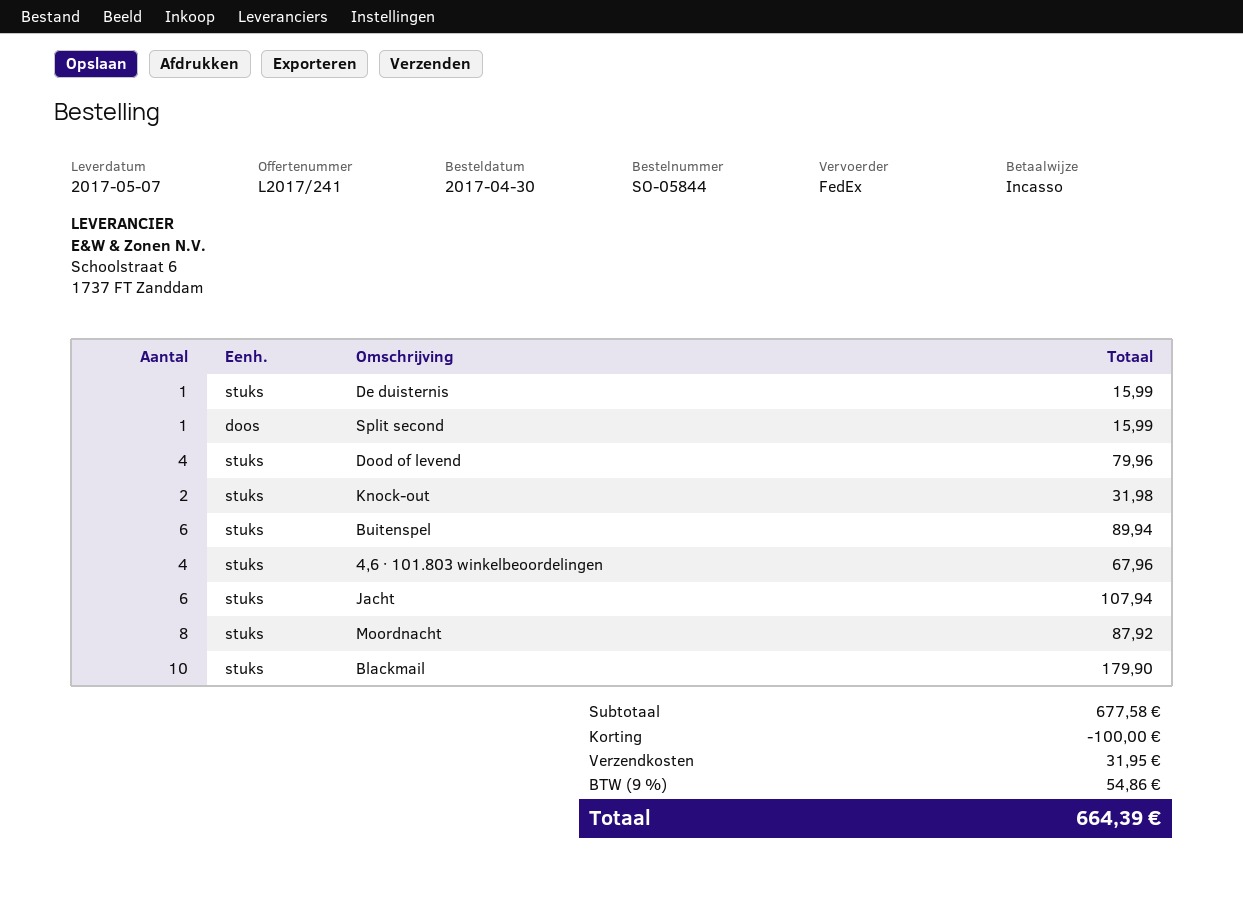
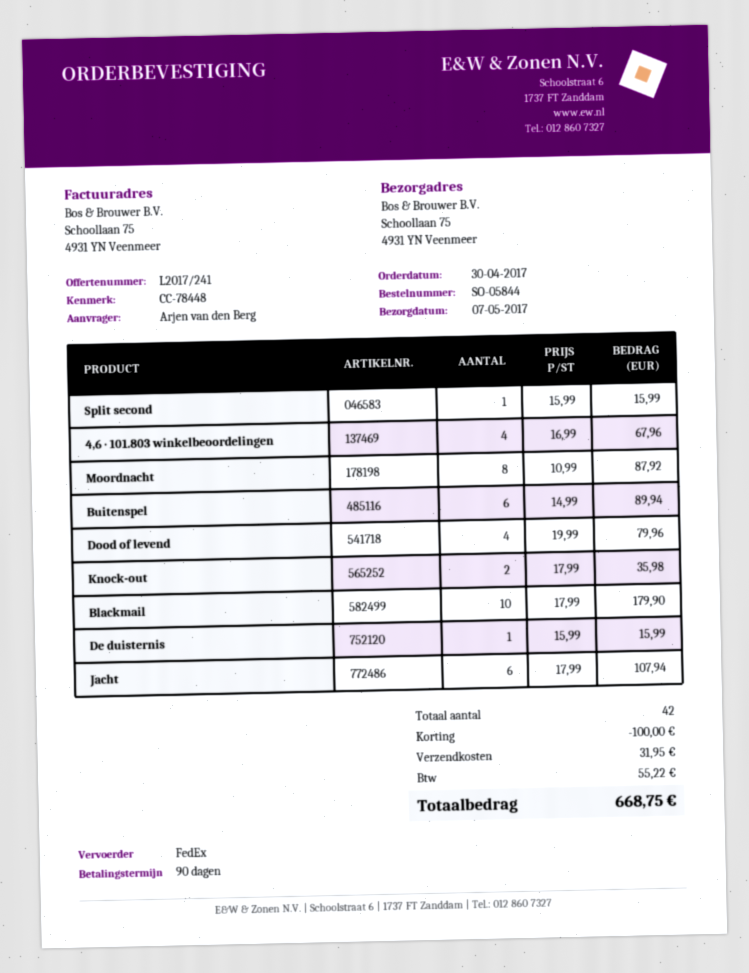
Knock-out: 2 for 31.98 -> 2 for 35.98
tax: 54.86 -> 55.22
total: 664.39 -> 668.75

